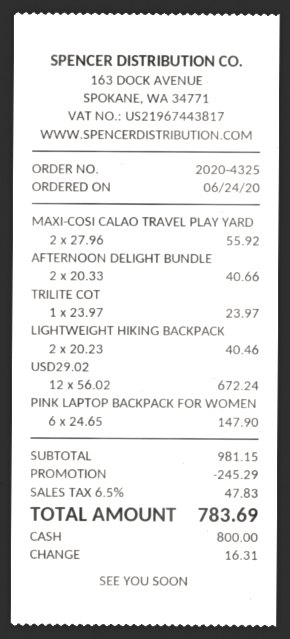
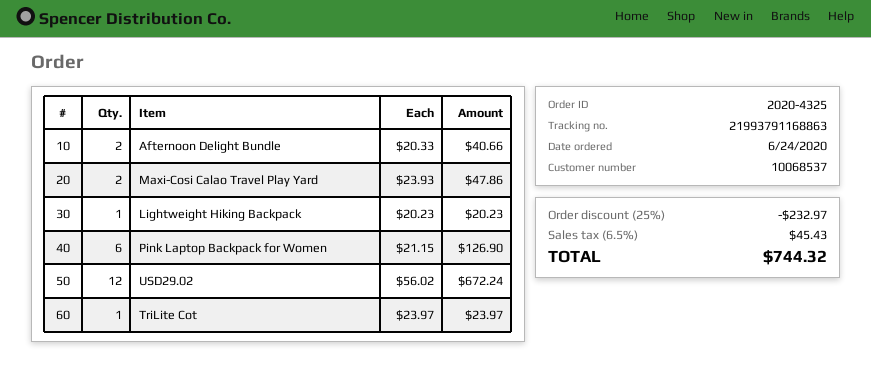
MAXI-COSI CALAO TRAVEL PLAY YARD: 2 x 27.96 = 55.92 -> 2 x 23.93 = 47.86
LIGHTWEIGHT HIKING BACKPACK: 2 x 20.23 = 40.46 -> 1 x 20.23 = 20.23
PINK LAPTOP BACKPACK FOR WOMEN: 6 x 24.65 = 147.90 -> 6 x 21.15 = 126.90
discount: 245.29 -> 232.97
tax: 6.5% = 47.83 -> 6.5% = 45.43
total: 783.69 -> 744.32

